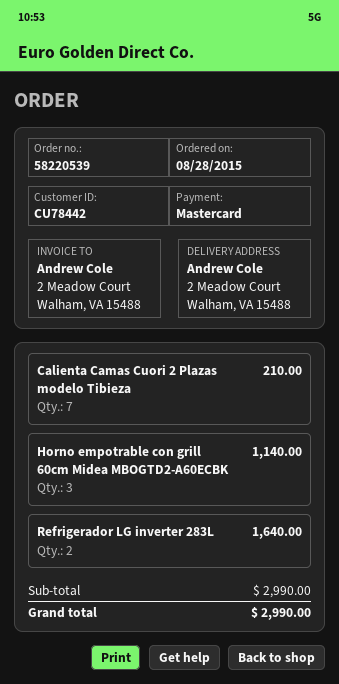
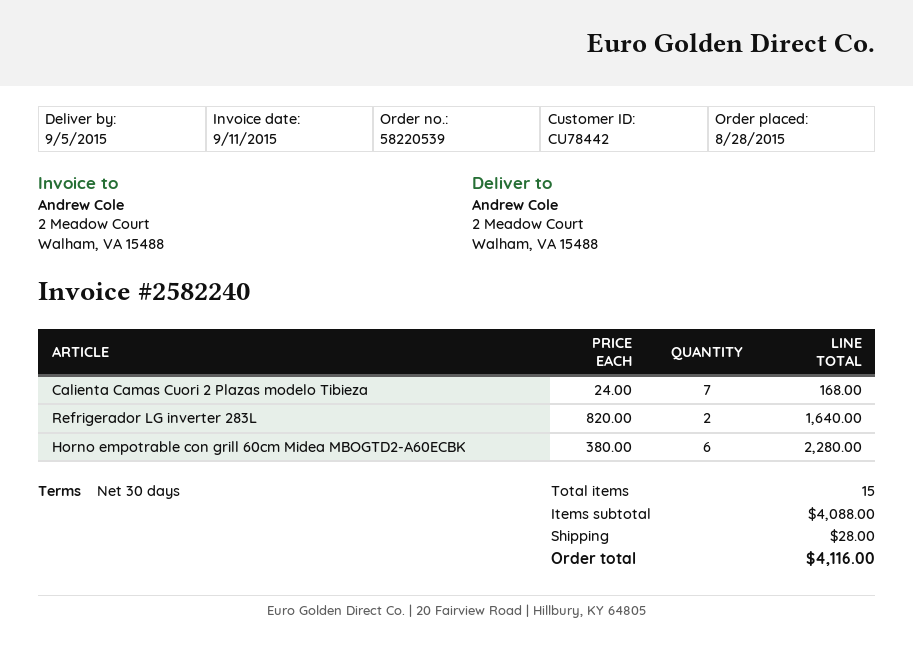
Calienta Camas Cuori 2 Plazas modelo Tibieza: 7 for 210.00 -> 7 for 168.00
Horno empotrable con grill 60cm Midea MBOGTD2-A60ECBK: 3 for 1140.00 -> 6 for 2280.00
subtotal: 2990.00 -> 4088.00
shipping: none -> 28.00
total: 2990.00 -> 4116.00

